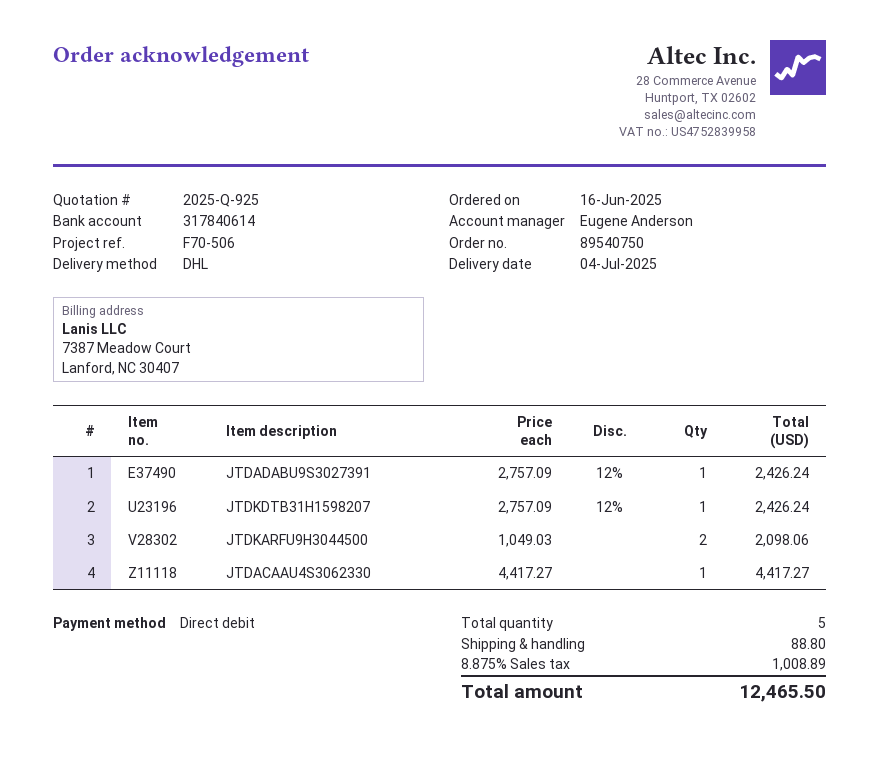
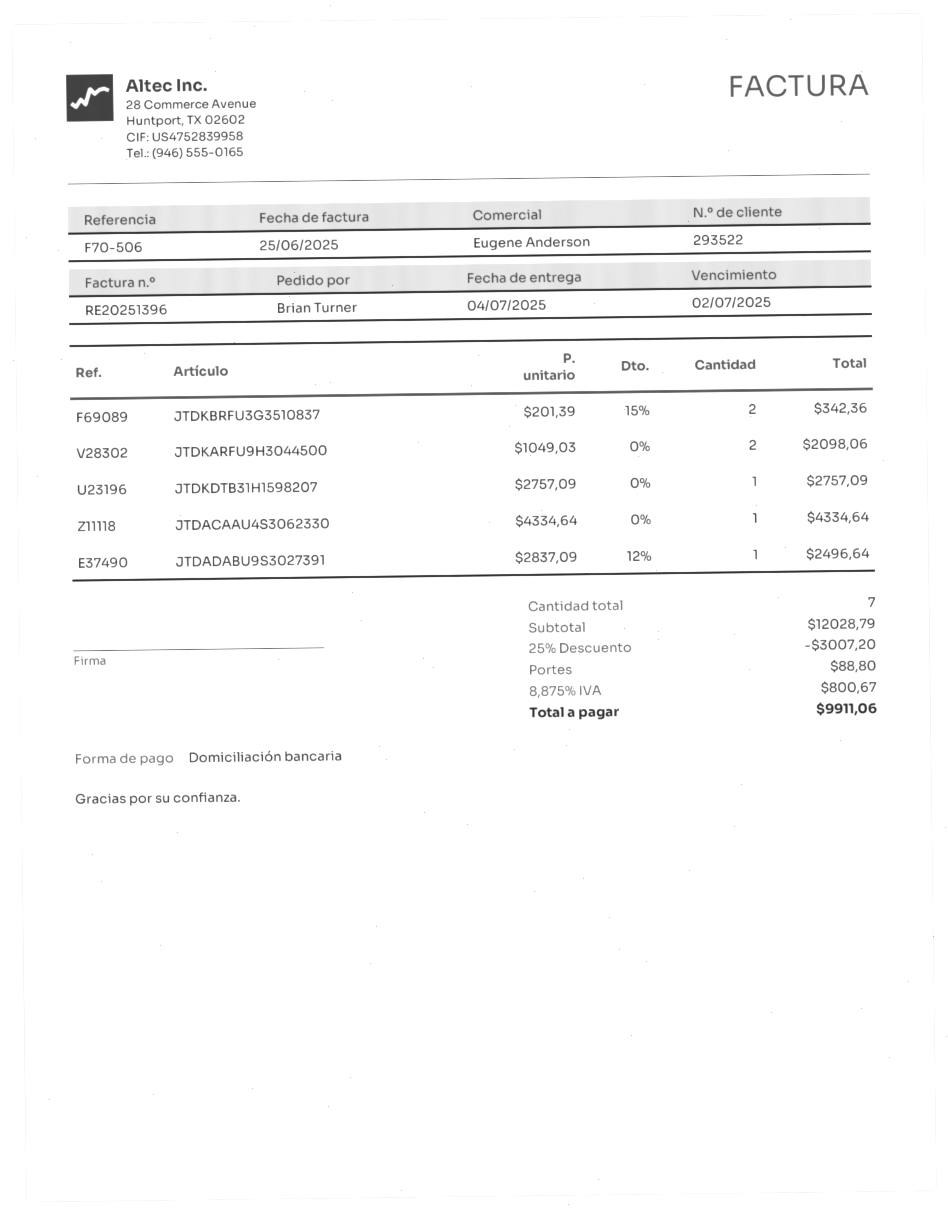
JTDADABU9S3027391: 1 x 2757.09 - 12% = 2426.24 -> 1 x 2837.09 - 12% = 2496.64
JTDKDTB31H1598207: 1 x 2757.09 - 12% = 2426.24 -> 1 x 2757.09 = 2757.09
JTDACAAU4S3062330: 1 x 4417.27 = 4417.27 -> 1 x 4334.64 = 4334.64
JTDKBRFU3G3510837: none -> 2 x 201.39 - 15% = 342.36
total quantity: 5 -> 7
discount: none -> 25% = 3007.20
tax: 8.875% = 1008.89 -> 8.875% = 800.67
total: 12465.50 -> 9911.06

